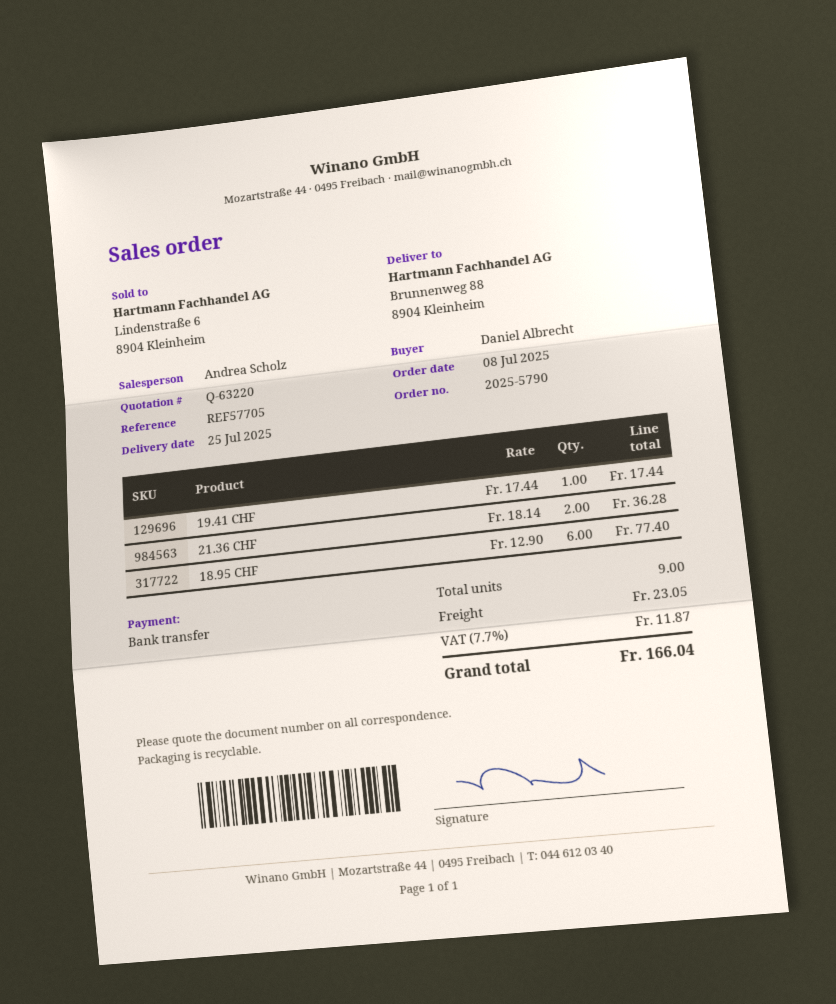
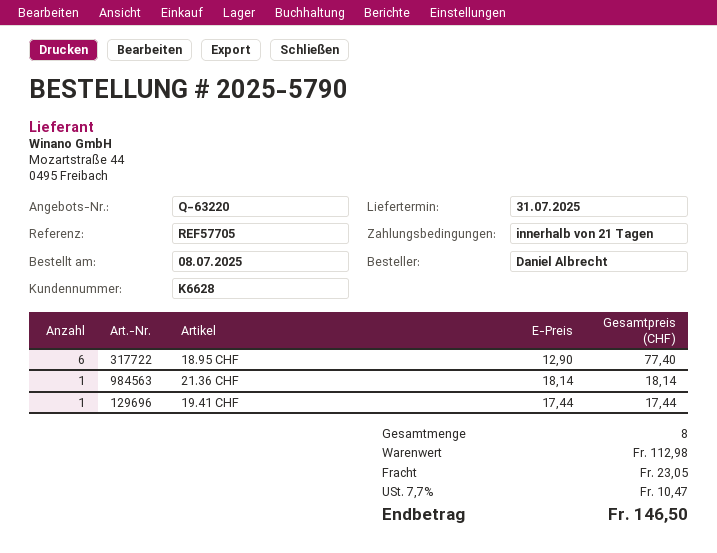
delivery date: 2025-07-25 -> 2025-07-31
21.36 CHF: 2 x 18.14 = 36.28 -> 1 x 18.14 = 18.14
total quantity: 9 -> 8
tax: 7.7% = 11.87 -> 7.7% = 10.47
total: 166.04 -> 146.50

